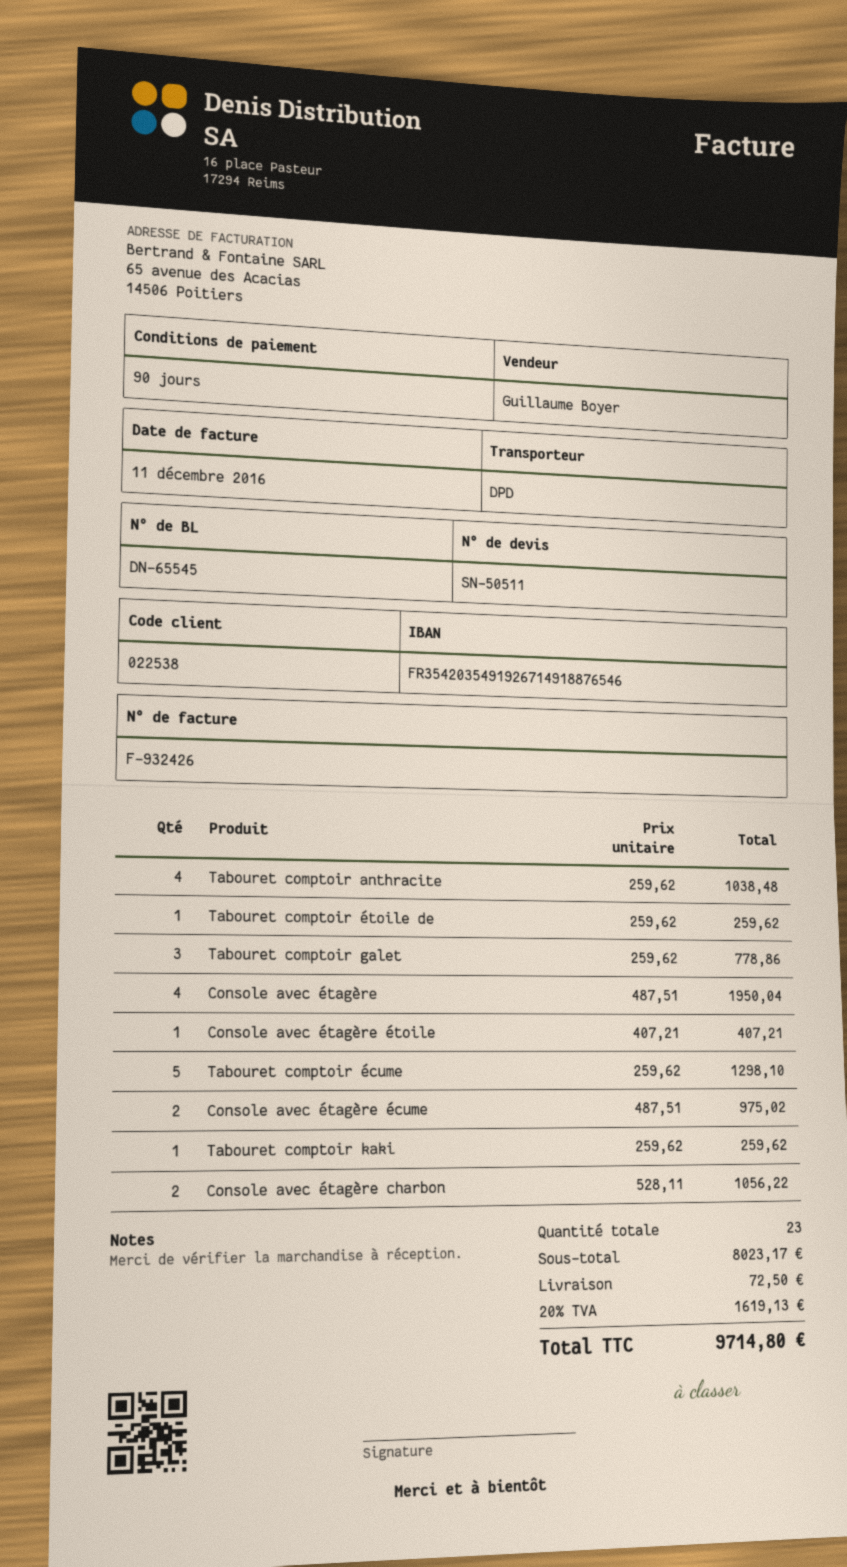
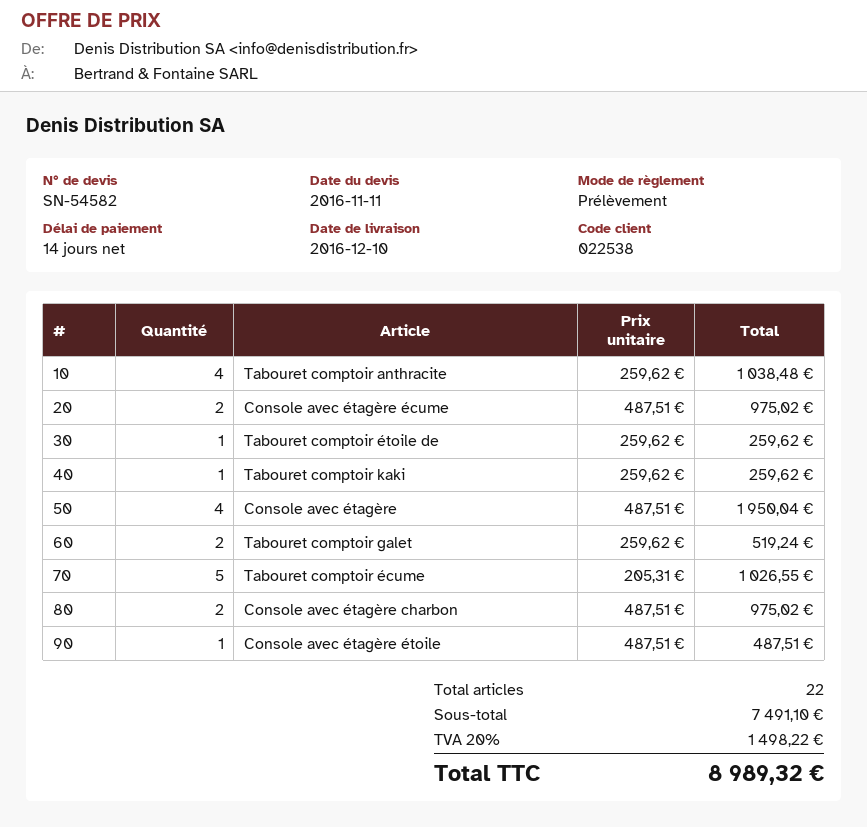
quote number: SN-50511 -> SN-54582
payment terms: 90 days -> 14 days
Tabouret comptoir galet: 3 x 259.62 = 778.86 -> 2 x 259.62 = 519.24
Console avec étagère étoile: 1 x 407.21 = 407.21 -> 1 x 487.51 = 487.51
Tabouret comptoir écume: 5 x 259.62 = 1298.10 -> 5 x 205.31 = 1026.55
Console avec étagère charbon: 2 x 528.11 = 1056.22 -> 2 x 487.51 = 975.02
total quantity: 23 -> 22
subtotal: 8023.17 -> 7491.10
shipping: 72.50 -> none
tax: 20% = 1619.13 -> 20% = 1498.22
total: 9714.80 -> 8989.32

